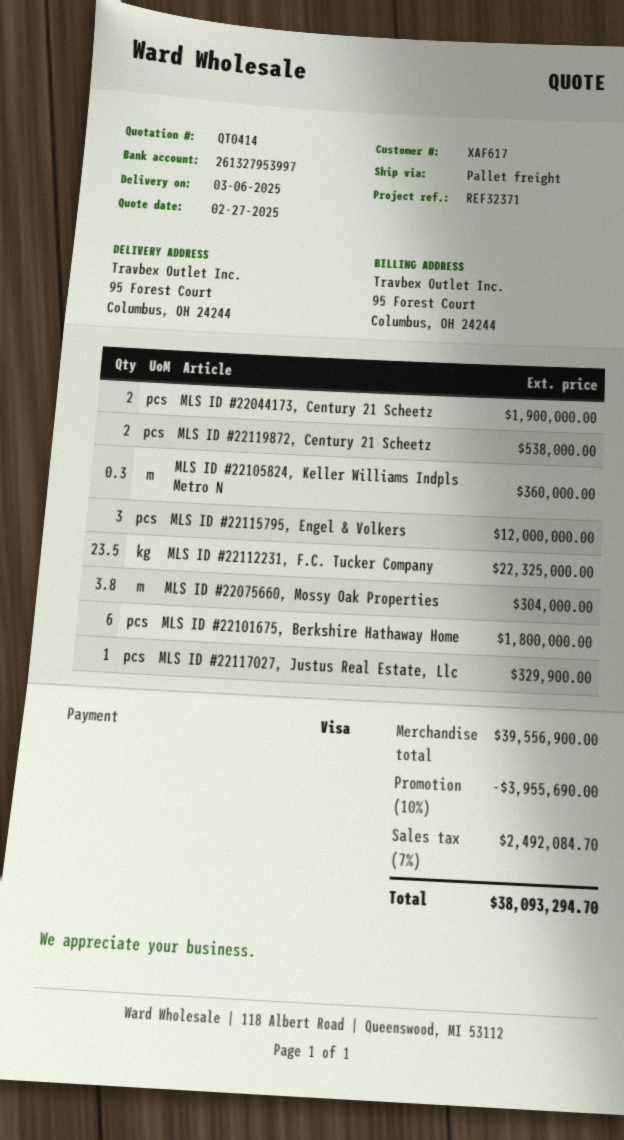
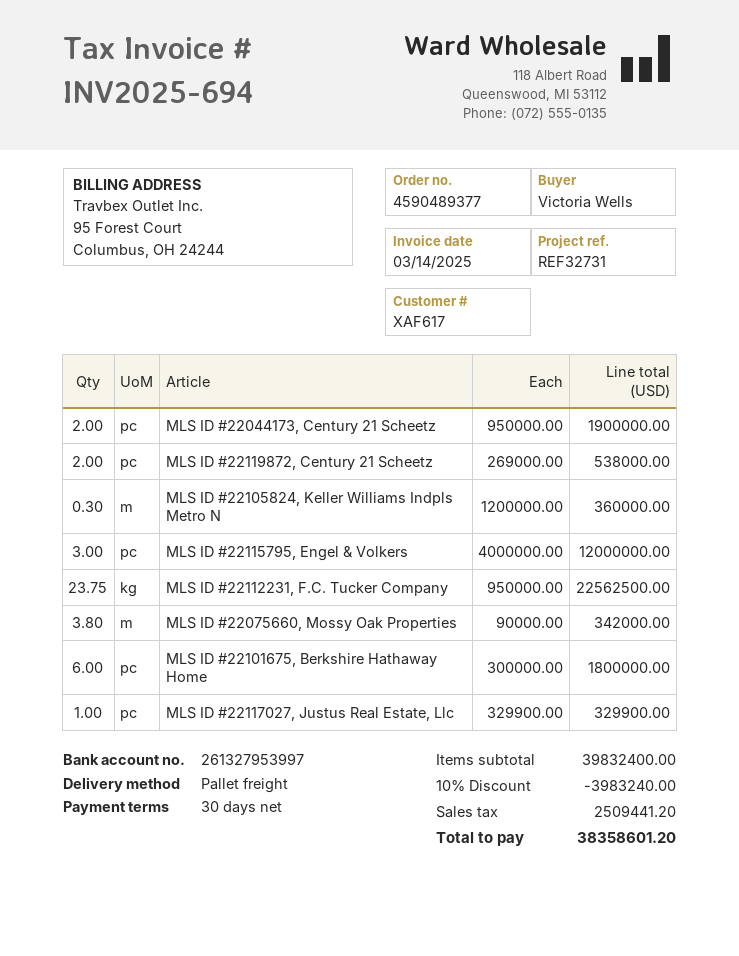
reference: REF32371 -> REF32731
MLS ID #22112231, F.C. Tucker Company: 23.5 for 22325000.00 -> 23.75 for 22562500.00
MLS ID #22075660, Mossy Oak Properties: 3.8 for 304000.00 -> 3.8 for 342000.00
subtotal: 39556900.00 -> 39832400.00
discount: 10% = 3955690.00 -> 10% = 3983240.00
tax: 2492084.70 -> 2509441.20
total: 38093294.70 -> 38358601.20

